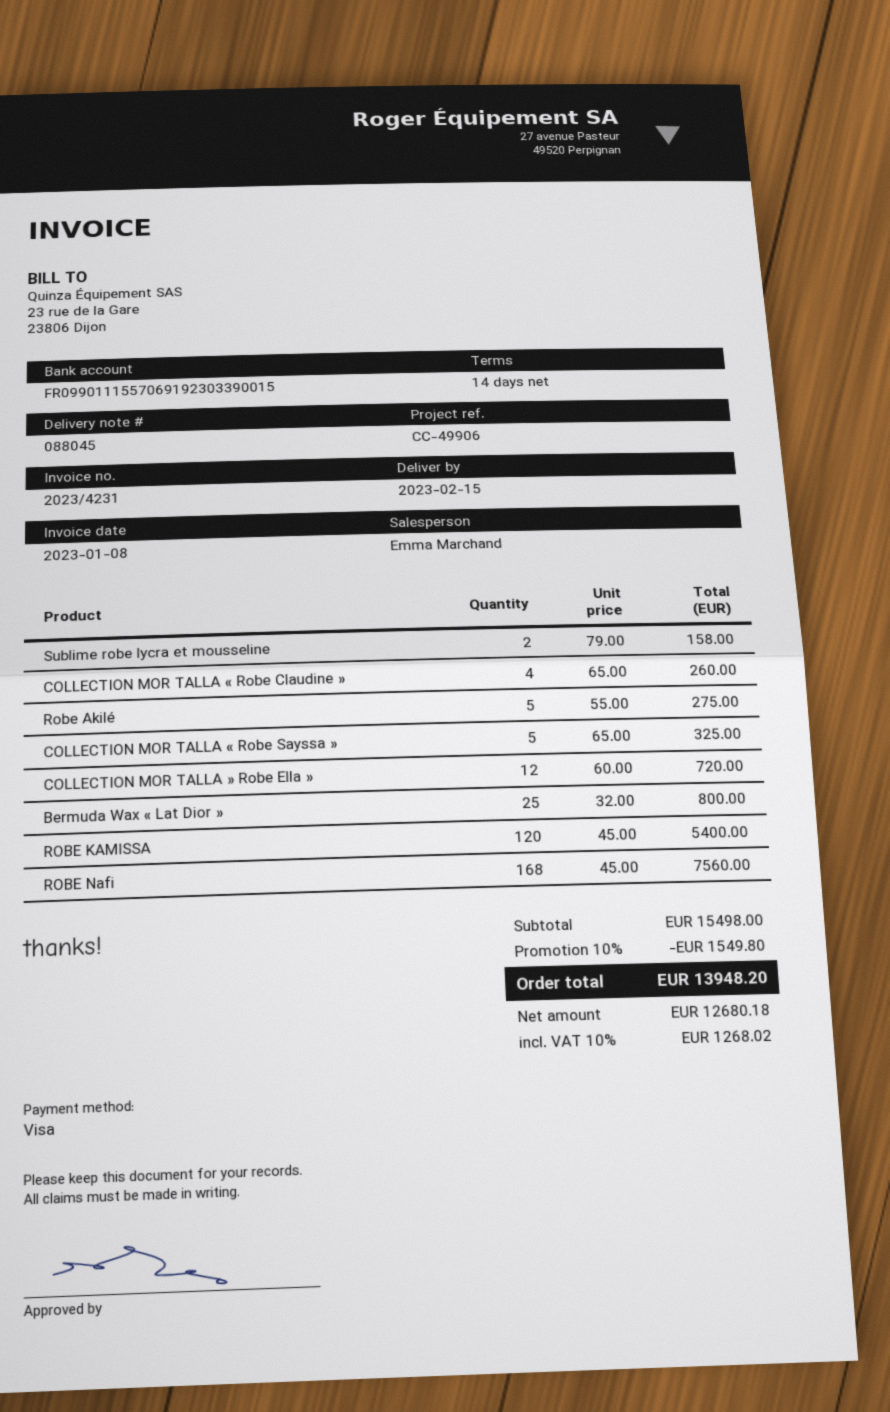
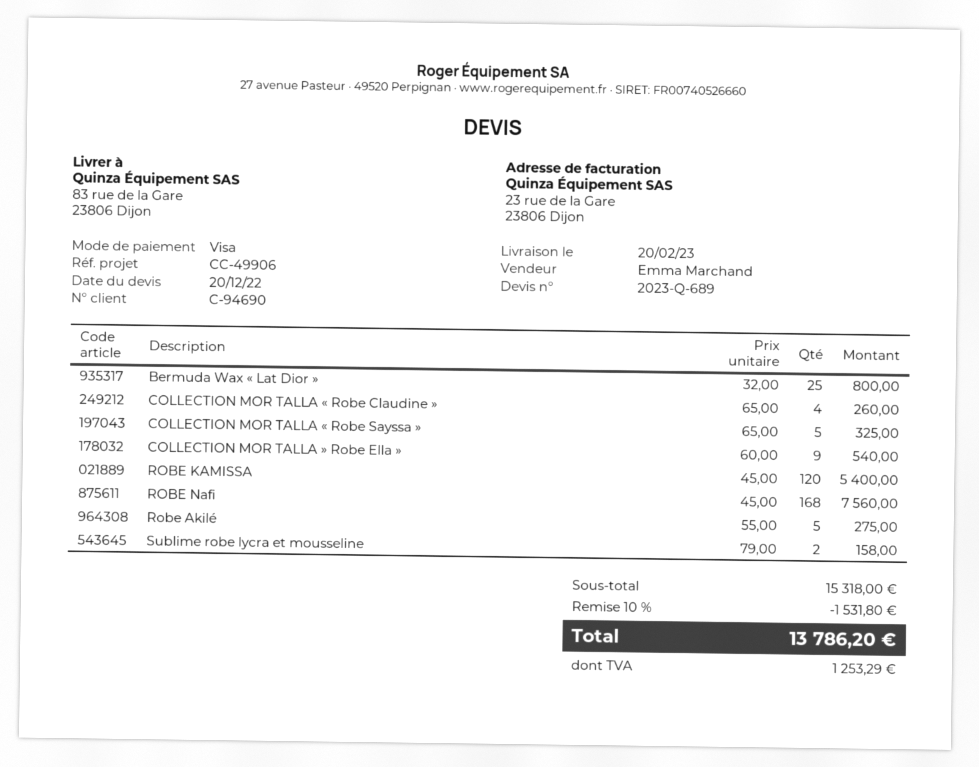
delivery date: 2023-02-15 -> 2023-02-20
COLLECTION MOR TALLA » Robe Ella »: 12 x 60.00 = 720.00 -> 9 x 60.00 = 540.00
subtotal: 15498.00 -> 15318.00
discount: 10% = 1549.80 -> 10% = 1531.80
tax: 1268.02 -> 1253.29
total: 13948.20 -> 13786.20

